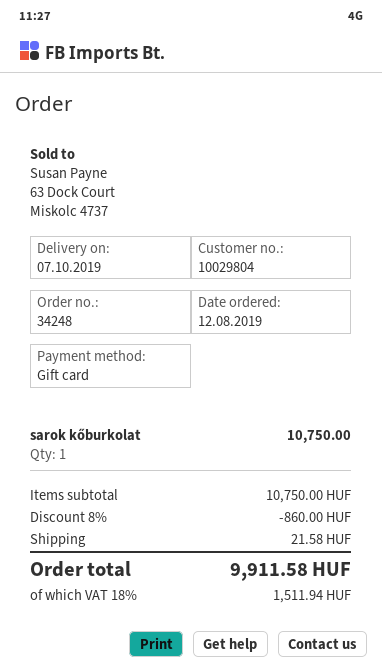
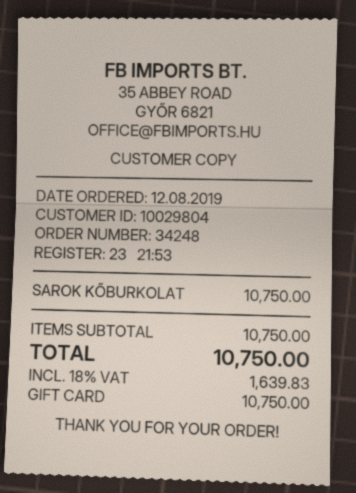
discount: 8% = 860.00 -> none
shipping: 21.58 -> none
tax: 18% = 1511.94 -> 18% = 1639.83
total: 9911.58 -> 10750.00

